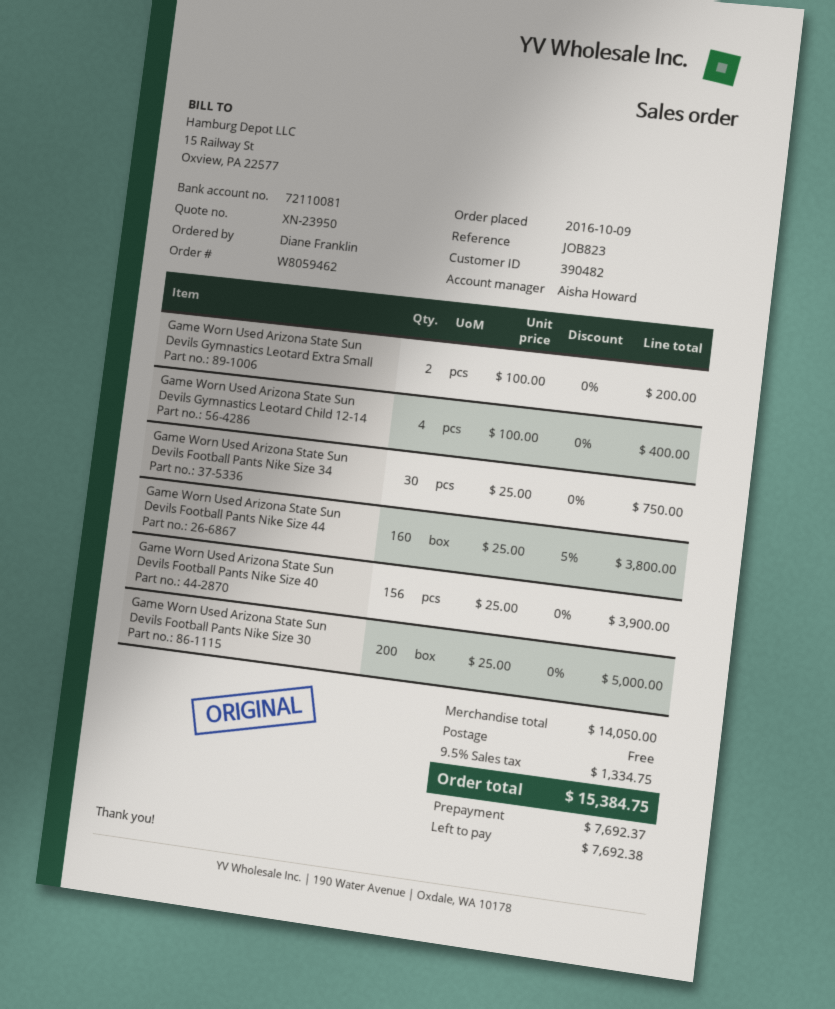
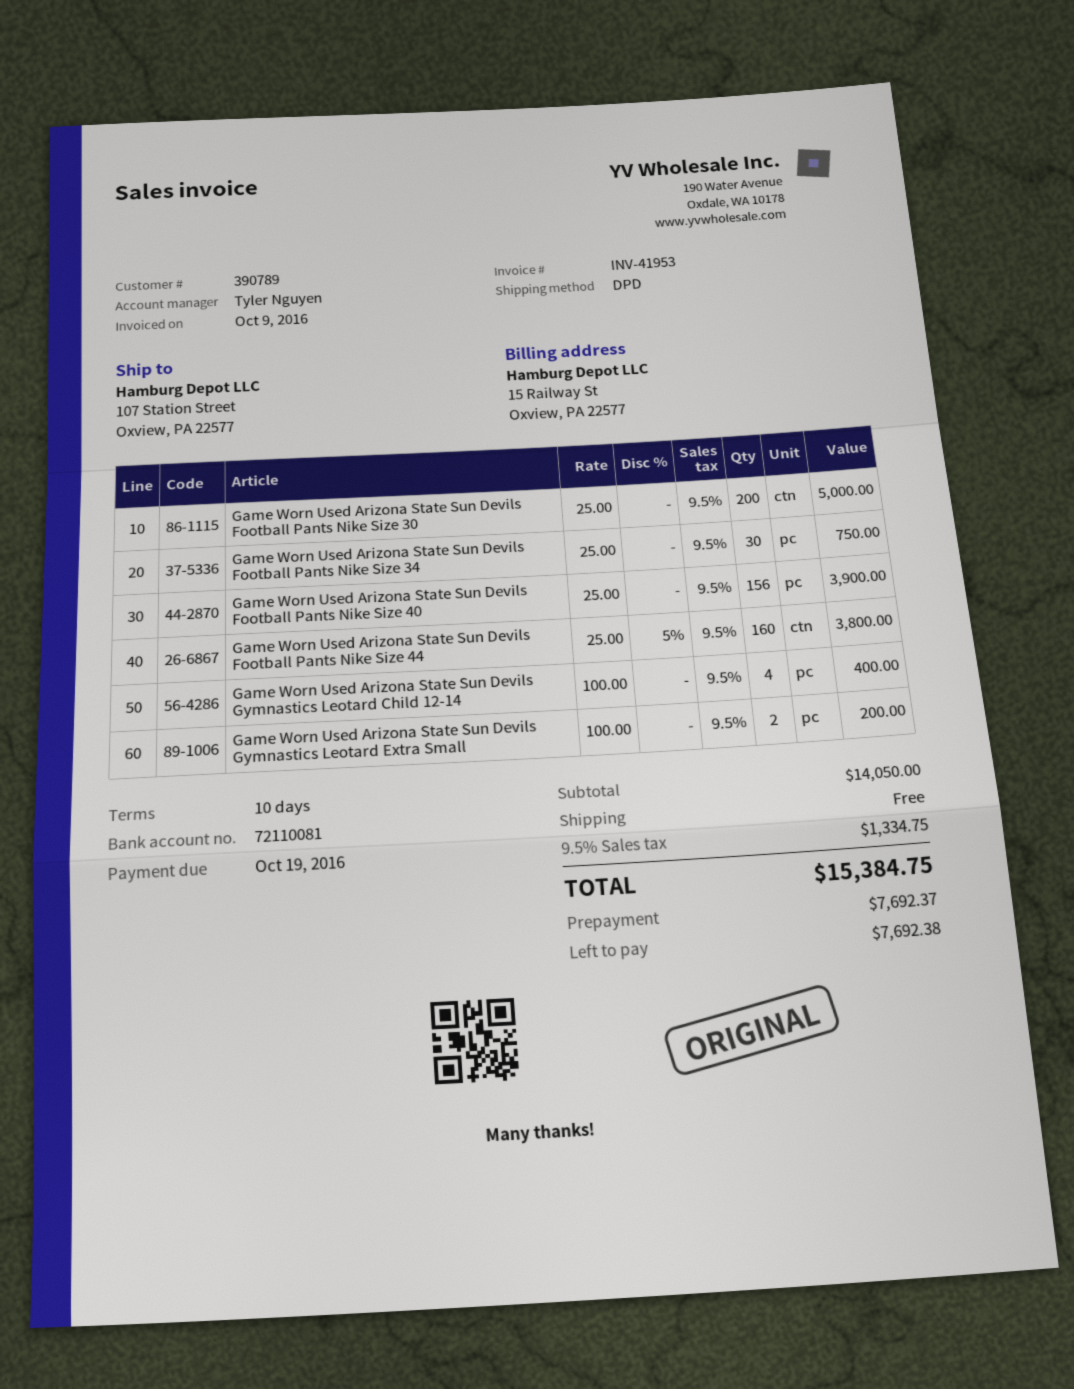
customer number: 390482 -> 390789
sales rep: Aisha Howard -> Tyler Nguyen

